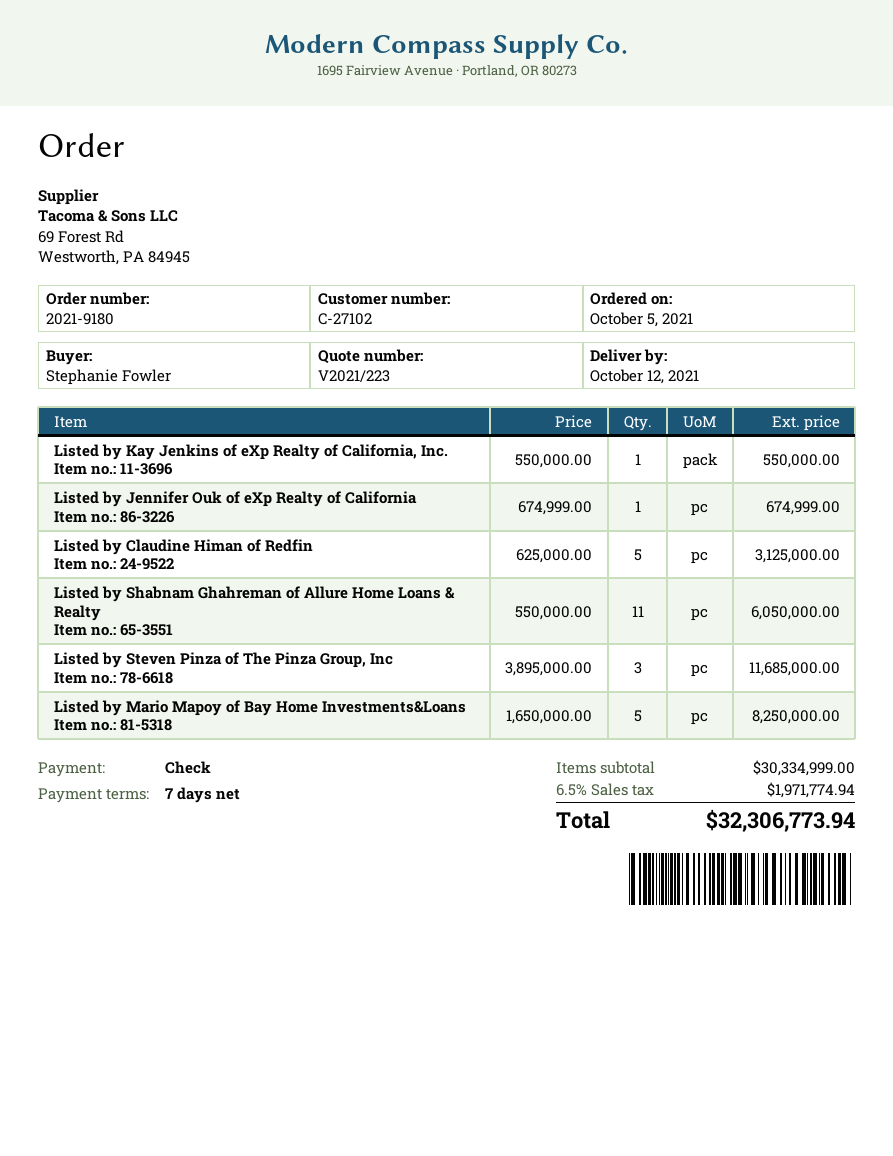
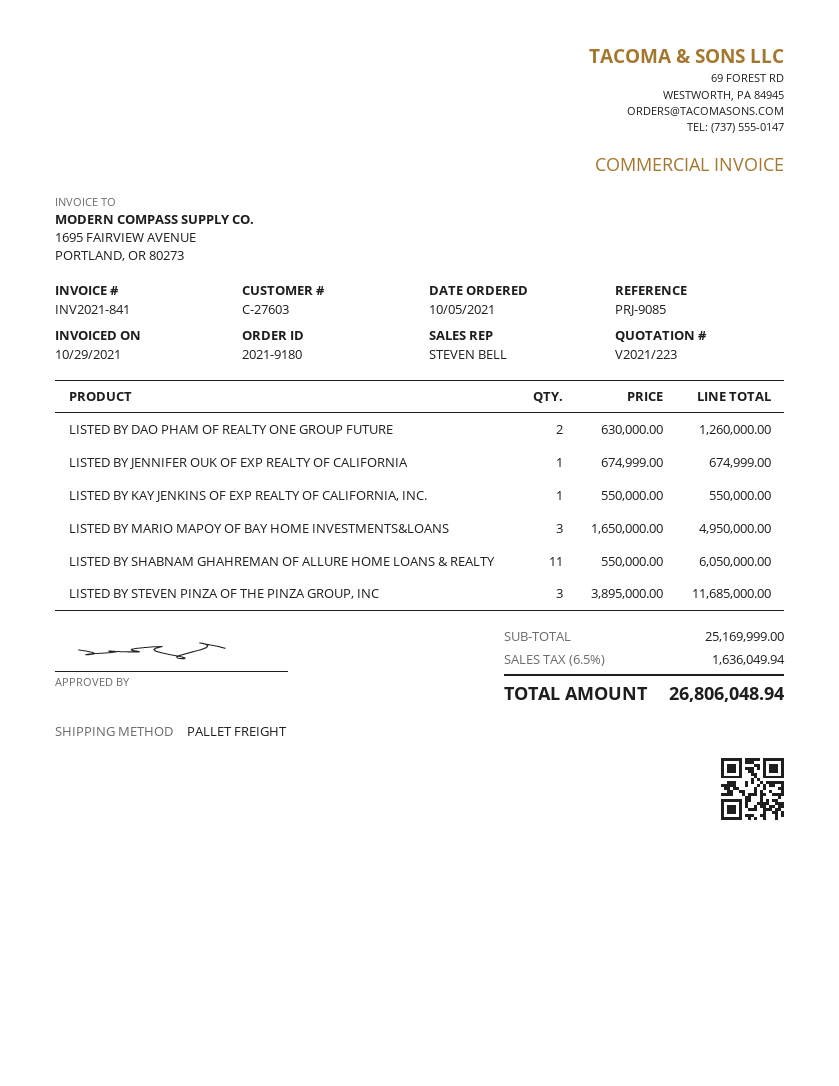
customer number: C-27102 -> C-27603
Listed by Claudine Himan of Redfin: 5 x 625000.00 = 3125000.00 -> none
Listed by Mario Mapoy of Bay Home Investments&Loans: 5 x 1650000.00 = 8250000.00 -> 3 x 1650000.00 = 4950000.00
LISTED BY DAO PHAM OF REALTY ONE GROUP FUTURE: none -> 2 x 630000.00 = 1260000.00
subtotal: 30334999.00 -> 25169999.00
tax: 6.5% = 1971774.94 -> 6.5% = 1636049.94
total: 32306773.94 -> 26806048.94

